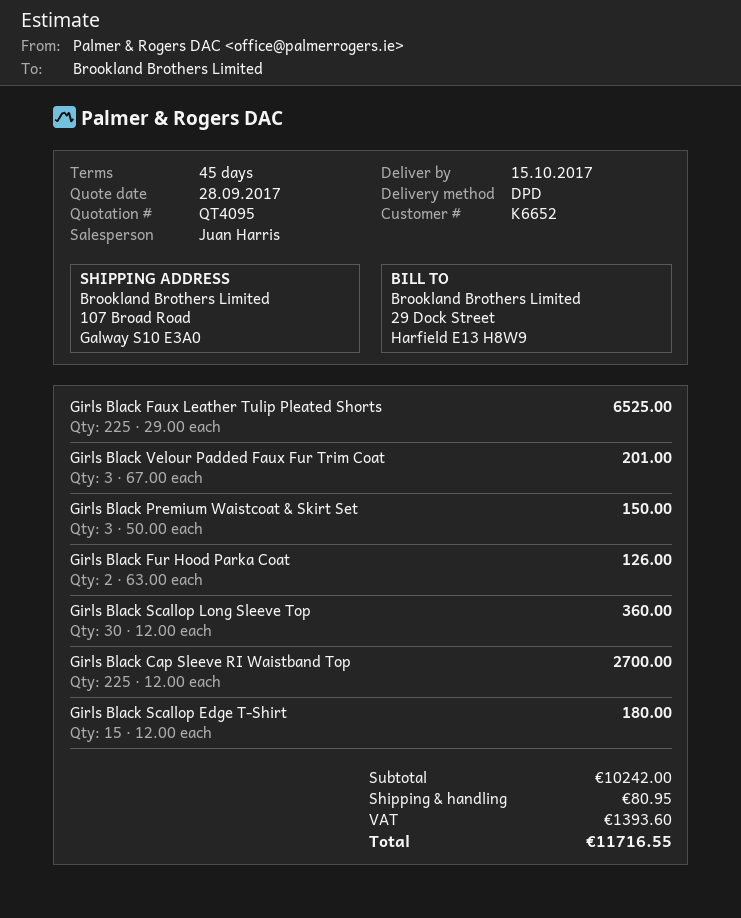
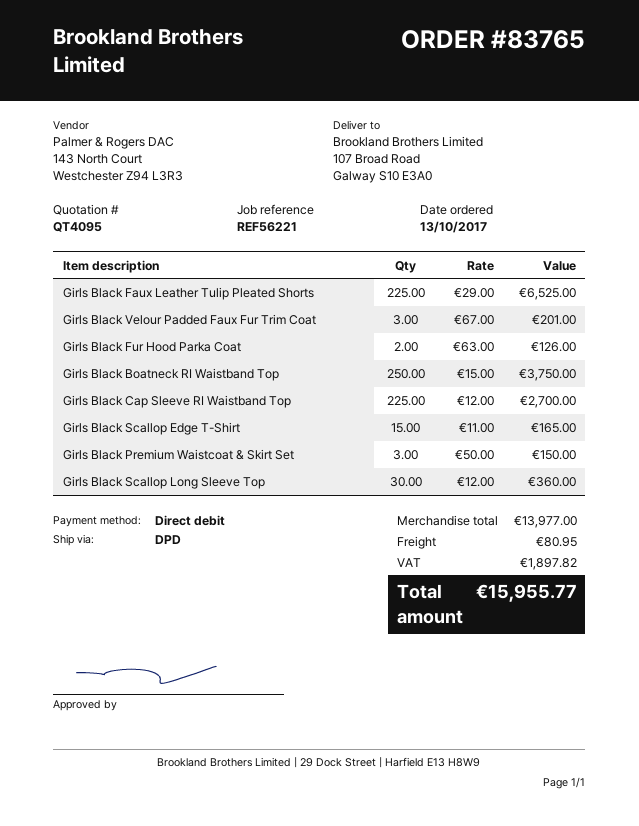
Girls Black Scallop Edge T-Shirt: 15 x 12.00 = 180.00 -> 15 x 11.00 = 165.00
Girls Black Boatneck RI Waistband Top: none -> 250 x 15.00 = 3750.00
subtotal: 10242.00 -> 13977.00
tax: 1393.60 -> 1897.82
total: 11716.55 -> 15955.77

